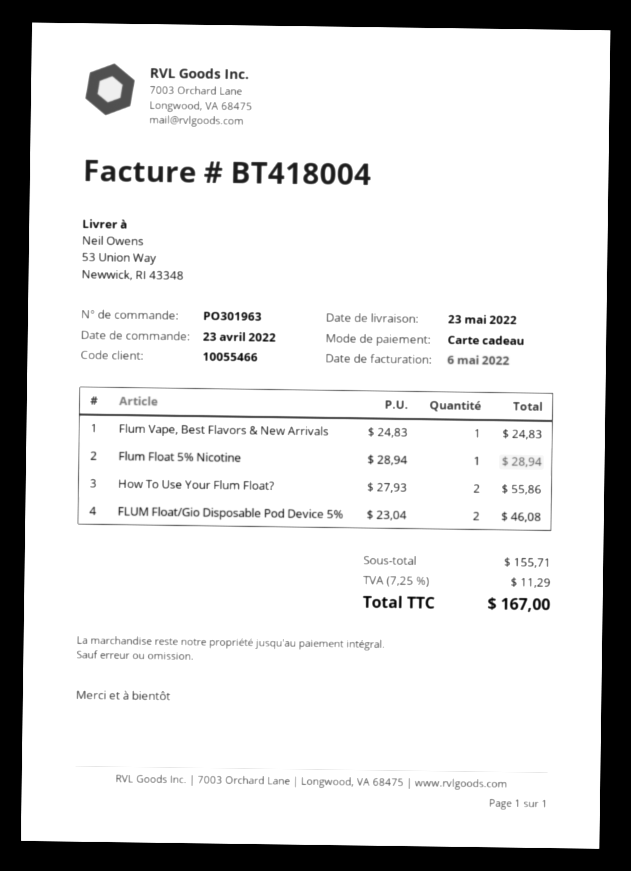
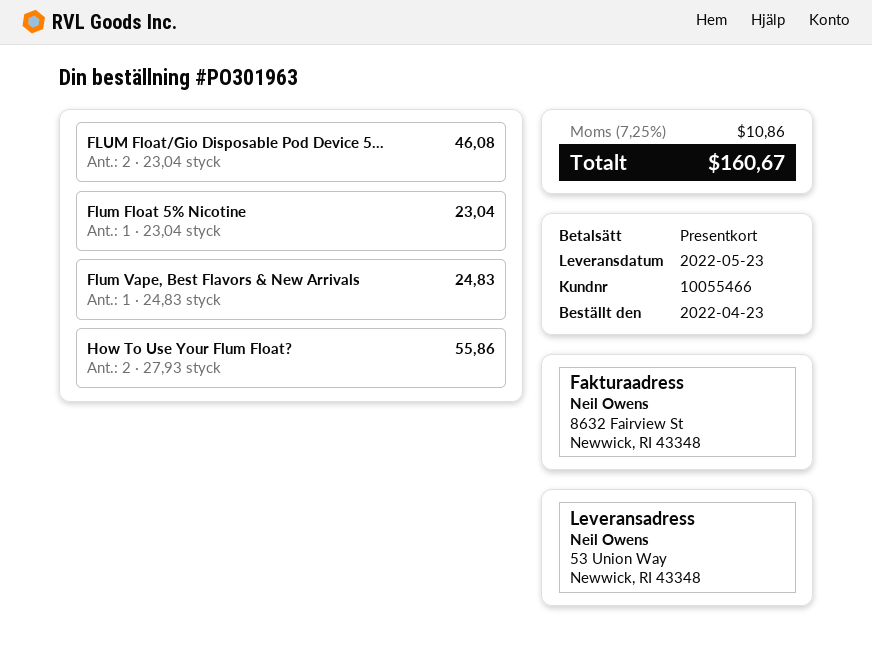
Flum Float 5% Nicotine: 1 x 28.94 = 28.94 -> 1 x 23.04 = 23.04
tax: 7.25% = 11.29 -> 7.25% = 10.86
total: 167.00 -> 160.67

